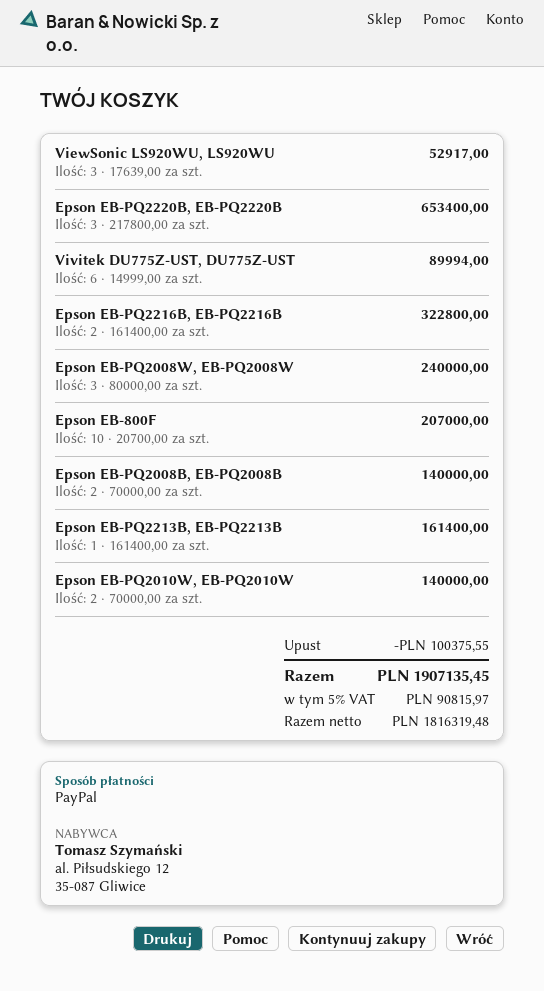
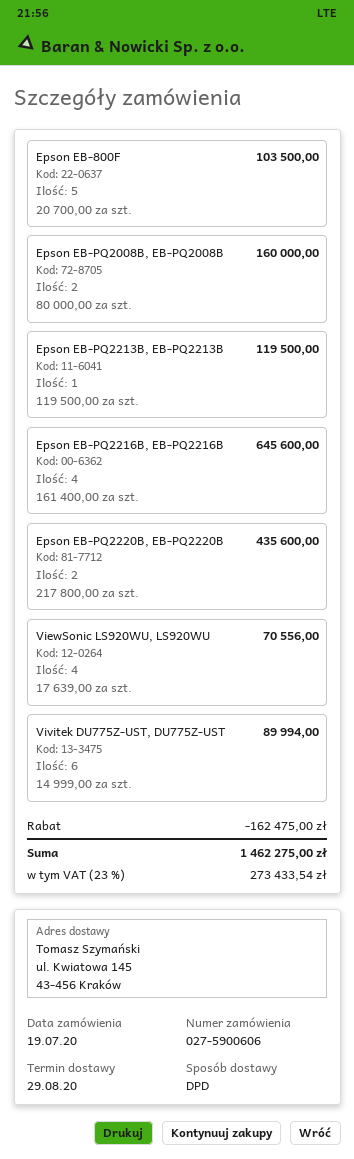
ViewSonic LS920WU, LS920WU: 3 x 17639.00 = 52917.00 -> 4 x 17639.00 = 70556.00
Epson EB‑PQ2220B, EB‑PQ2220B: 3 x 217800.00 = 653400.00 -> 2 x 217800.00 = 435600.00
Epson EB‑PQ2216B, EB‑PQ2216B: 2 x 161400.00 = 322800.00 -> 4 x 161400.00 = 645600.00
Epson EB‑PQ2008W, EB‑PQ2008W: 3 x 80000.00 = 240000.00 -> none
Epson EB‑800F: 10 x 20700.00 = 207000.00 -> 5 x 20700.00 = 103500.00
Epson EB‑PQ2008B, EB‑PQ2008B: 2 x 70000.00 = 140000.00 -> 2 x 80000.00 = 160000.00
Epson EB‑PQ2213B, EB‑PQ2213B: 1 x 161400.00 = 161400.00 -> 1 x 119500.00 = 119500.00
Epson EB‑PQ2010W, EB‑PQ2010W: 2 x 70000.00 = 140000.00 -> none
discount: 100375.55 -> 162475.00
tax: 5% = 90815.97 -> 23% = 273433.54
total: 1907135.45 -> 1462275.00

